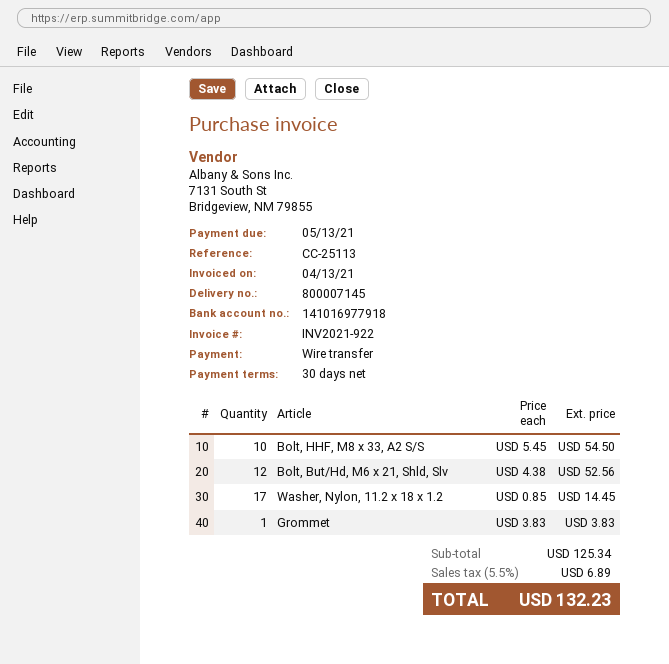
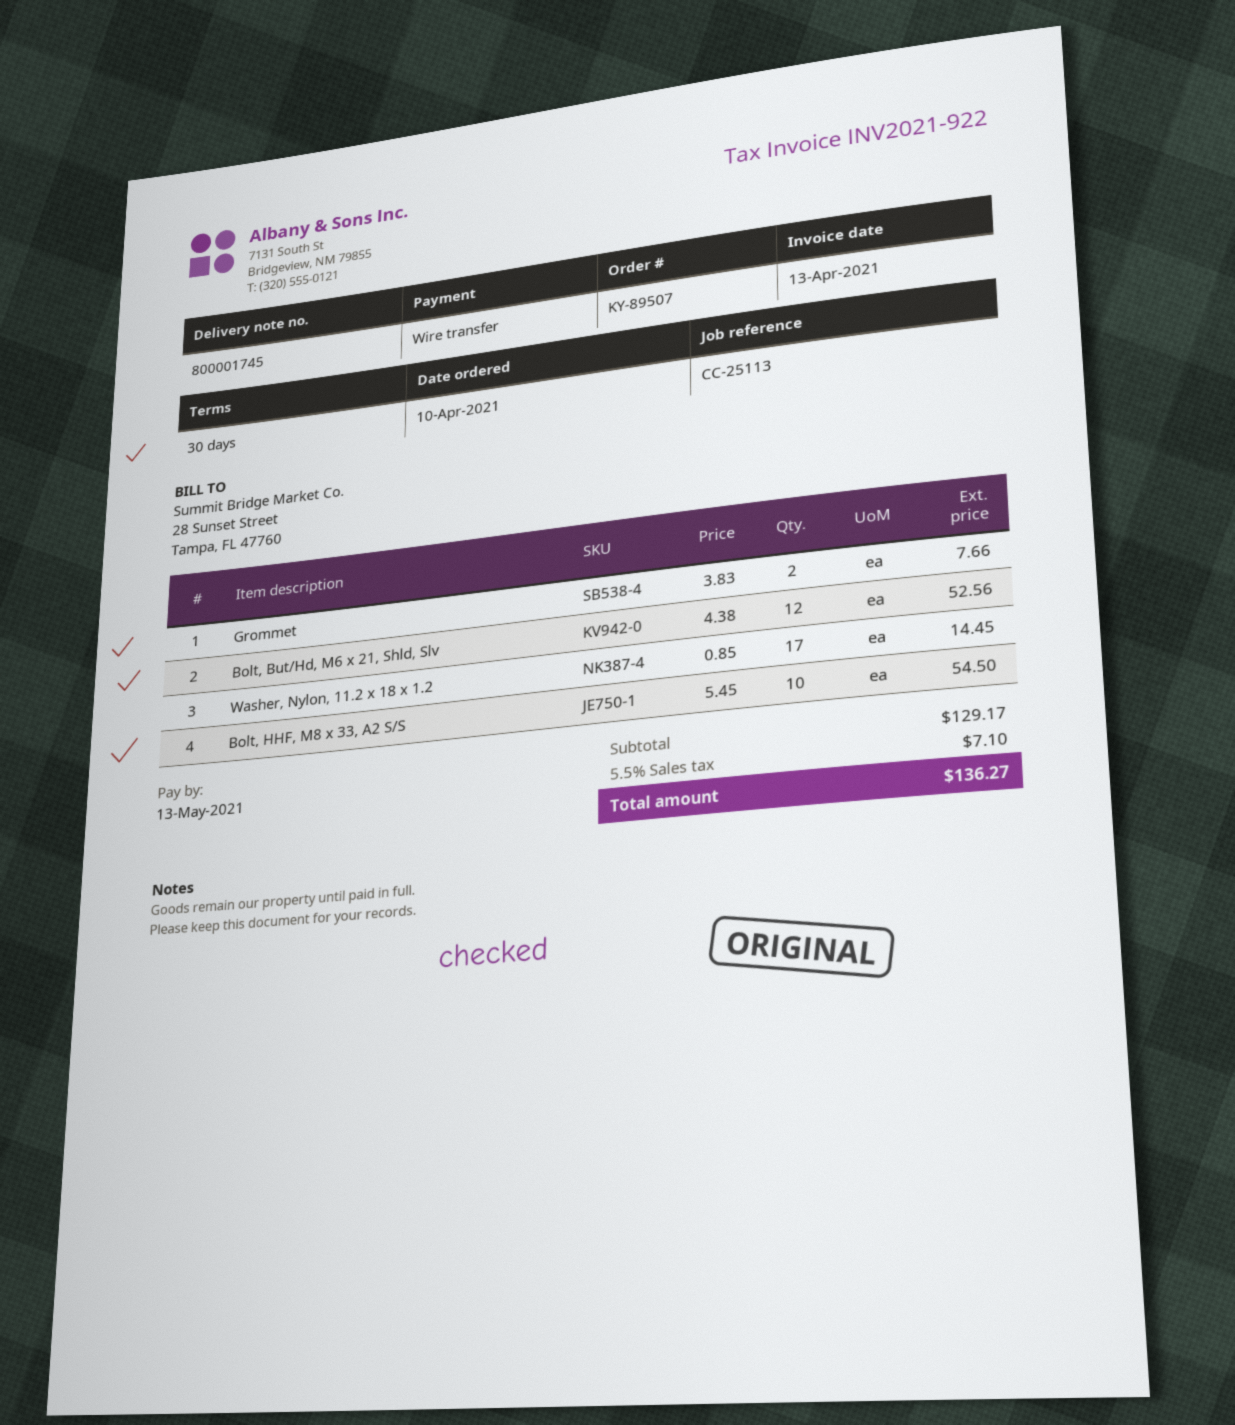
delivery note number: 800007145 -> 800001745
Grommet: 1 x 3.83 = 3.83 -> 2 x 3.83 = 7.66
subtotal: 125.34 -> 129.17
tax: 5.5% = 6.89 -> 5.5% = 7.10
total: 132.23 -> 136.27

